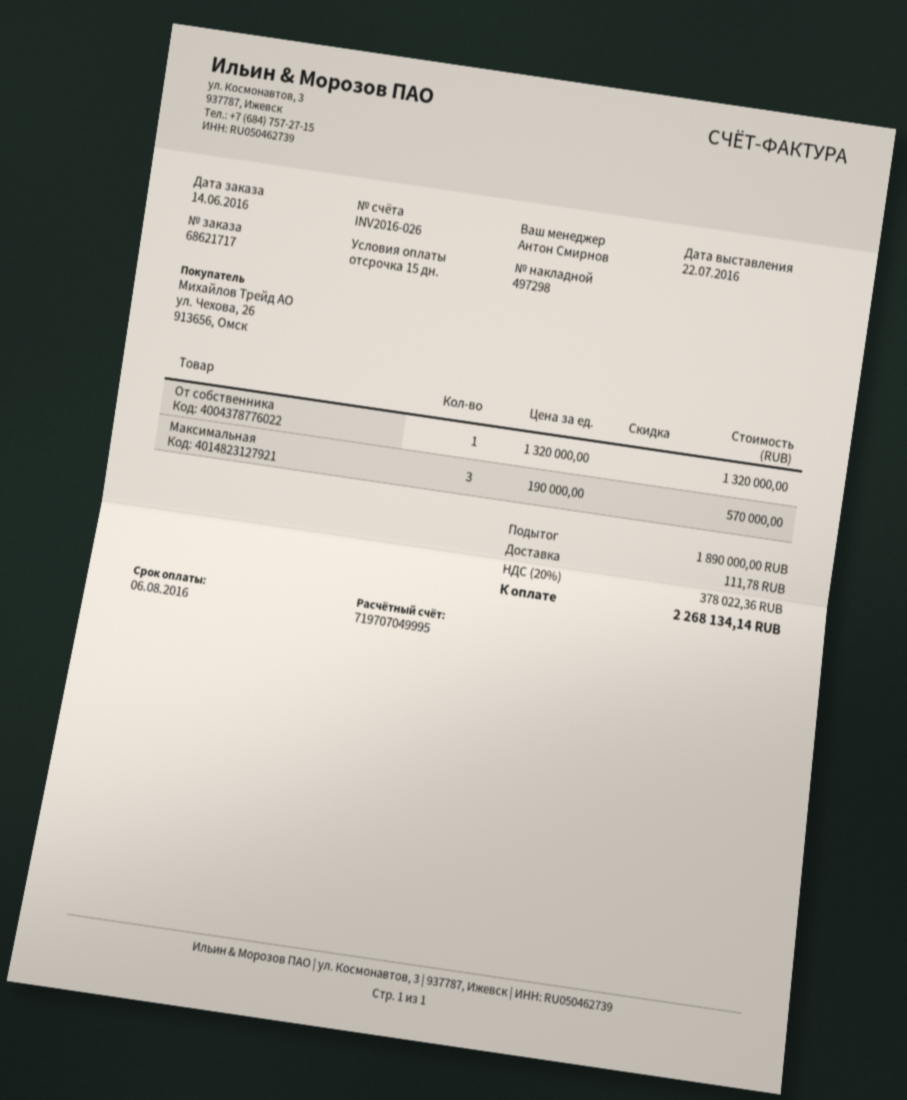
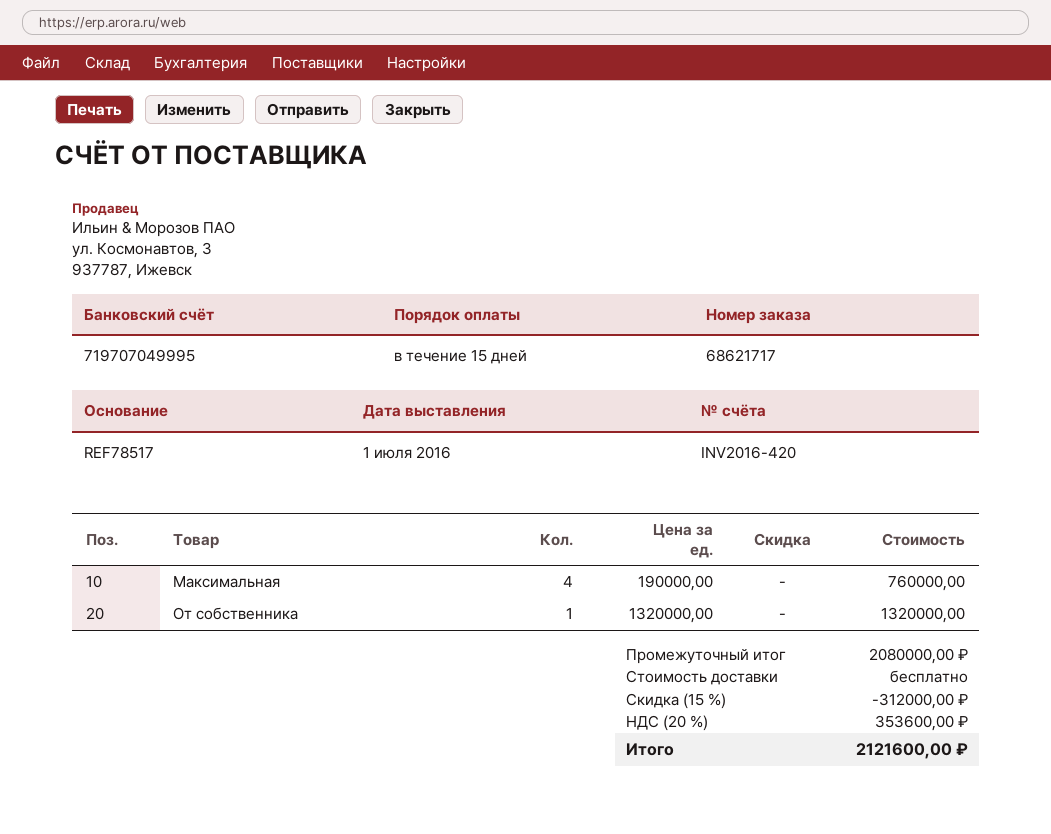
invoice number: INV2016-026 -> INV2016-420
invoice date: 2016-07-22 -> 2016-07-01
Максимальная: 3 x 190000.00 = 570000.00 -> 4 x 190000.00 = 760000.00
subtotal: 1890000.00 -> 2080000.00
discount: none -> 15% = 312000.00
shipping: 111.78 -> 0.00
tax: 20% = 378022.36 -> 20% = 353600.00
total: 2268134.14 -> 2121600.00

